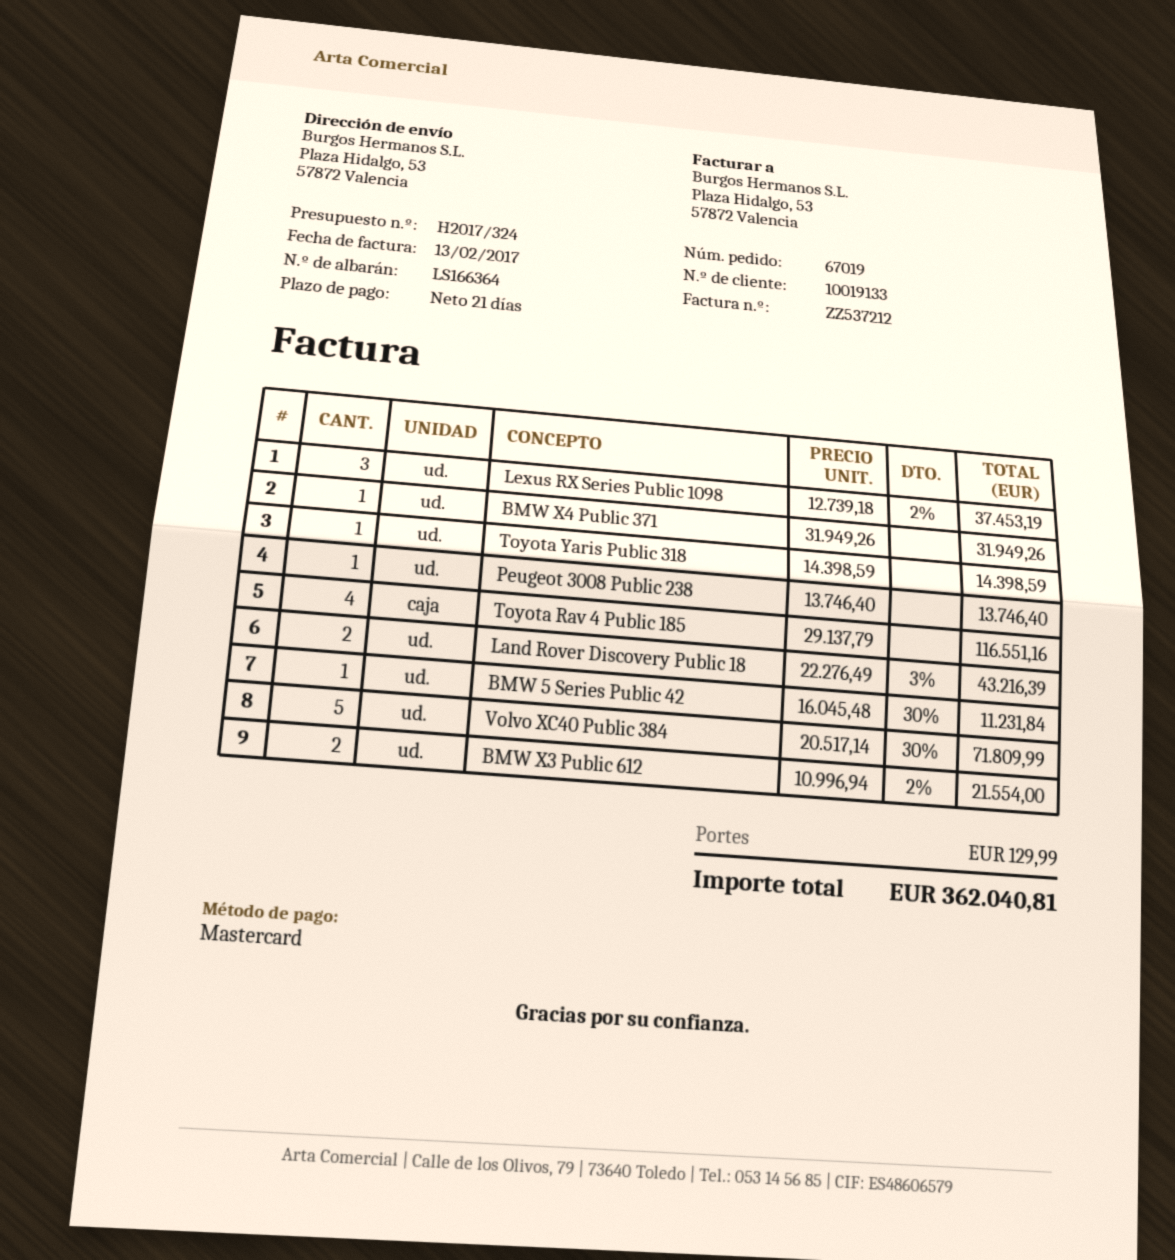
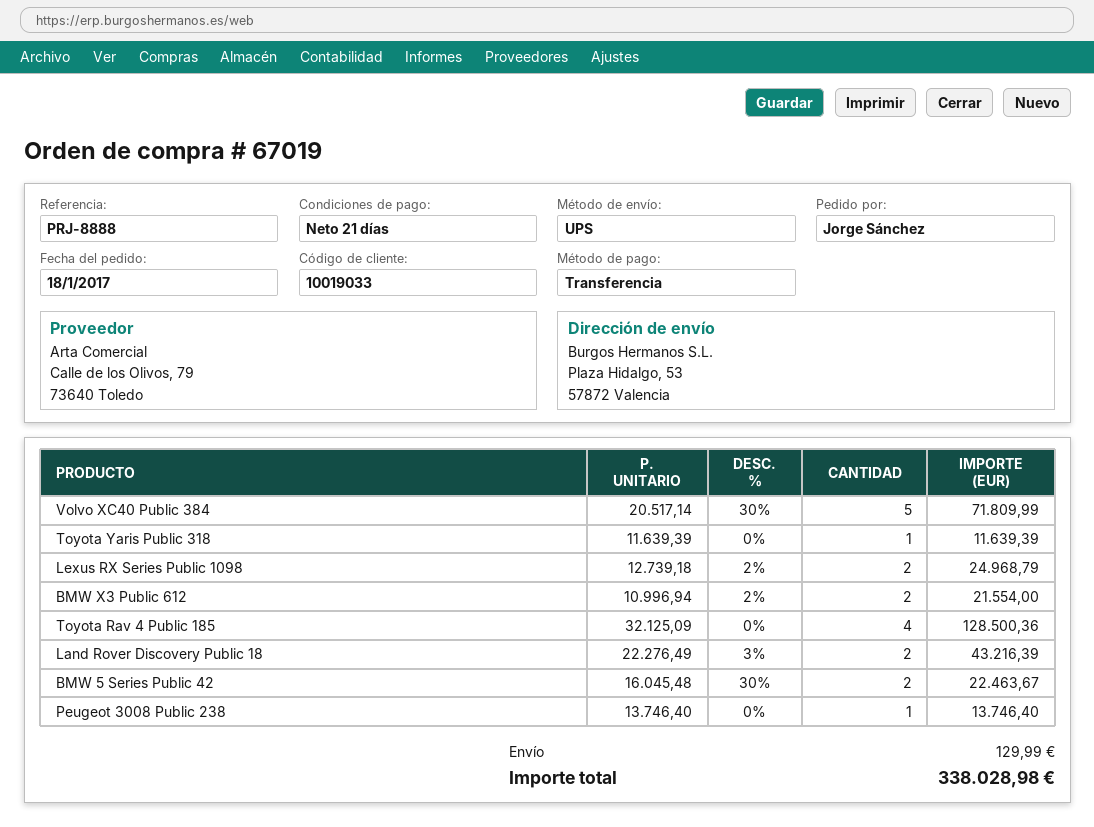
customer number: 10019133 -> 10019033
payment method: Mastercard -> bank transfer
Lexus RX Series Public 1098: 3 x 12739.18 - 2% = 37453.19 -> 2 x 12739.18 - 2% = 24968.79
BMW X4 Public 371: 1 x 31949.26 = 31949.26 -> none
Toyota Yaris Public 318: 1 x 14398.59 = 14398.59 -> 1 x 11639.39 = 11639.39
Toyota Rav 4 Public 185: 4 x 29137.79 = 116551.16 -> 4 x 32125.09 = 128500.36
BMW 5 Series Public 42: 1 x 16045.48 - 30% = 11231.84 -> 2 x 16045.48 - 30% = 22463.67
total: 362040.81 -> 338028.98

